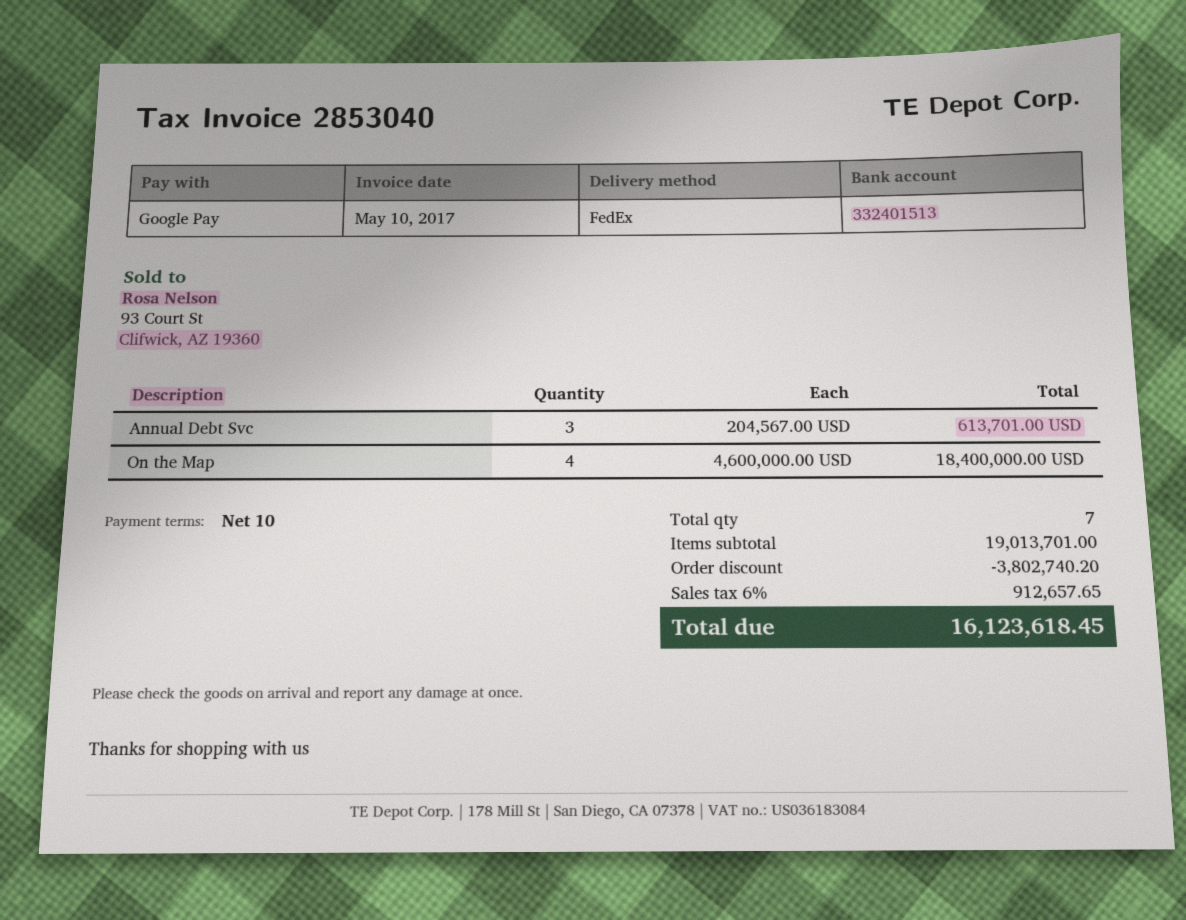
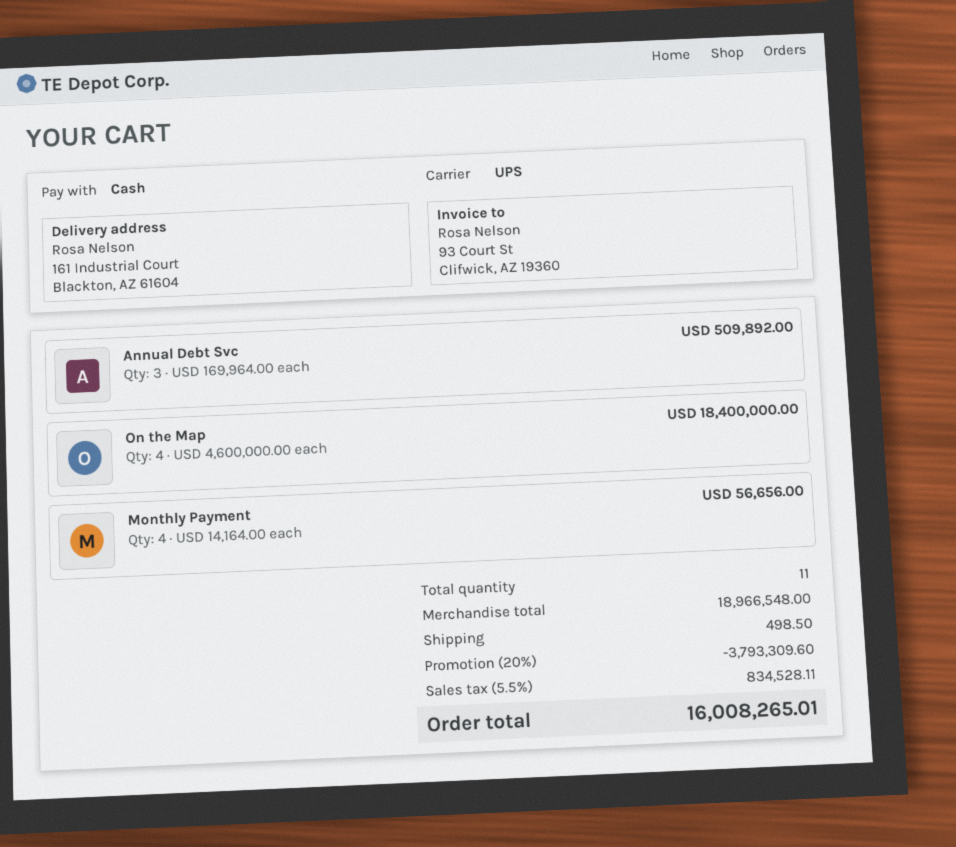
payment method: Google Pay -> cash
shipping method: FedEx -> UPS
Annual Debt Svc: 3 x 204567.00 = 613701.00 -> 3 x 169964.00 = 509892.00
Monthly Payment: none -> 4 x 14164.00 = 56656.00
total quantity: 7 -> 11
subtotal: 19013701.00 -> 18966548.00
discount: 3802740.20 -> 3793309.60
shipping: none -> 498.50
tax: 6% = 912657.65 -> 5.5% = 834528.11
total: 16123618.45 -> 16008265.01

